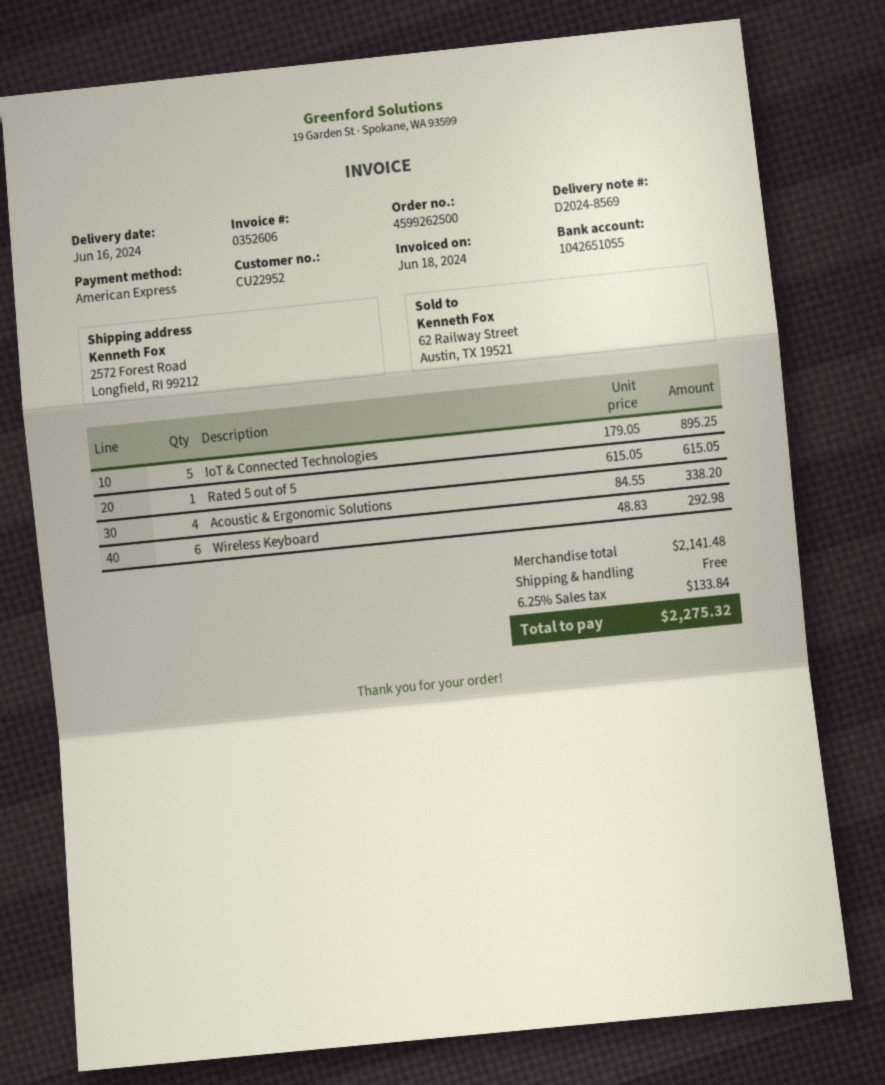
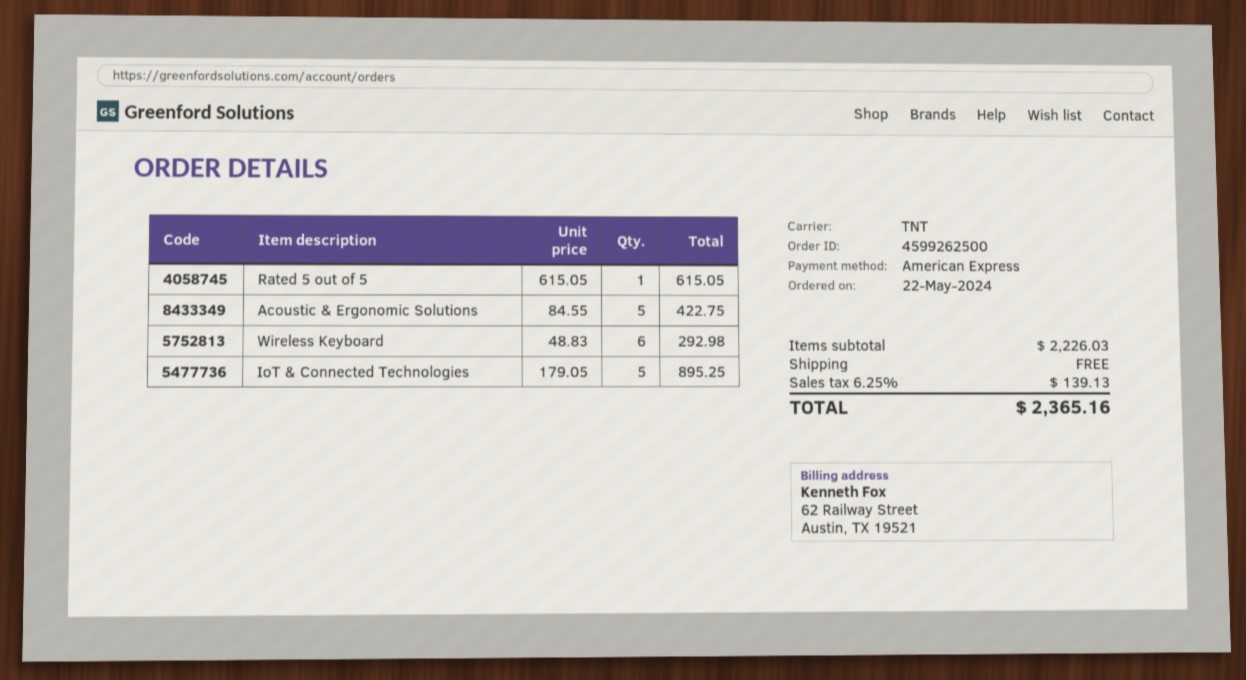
Acoustic & Ergonomic Solutions: 4 x 84.55 = 338.20 -> 5 x 84.55 = 422.75
subtotal: 2141.48 -> 2226.03
tax: 6.25% = 133.84 -> 6.25% = 139.13
total: 2275.32 -> 2365.16

